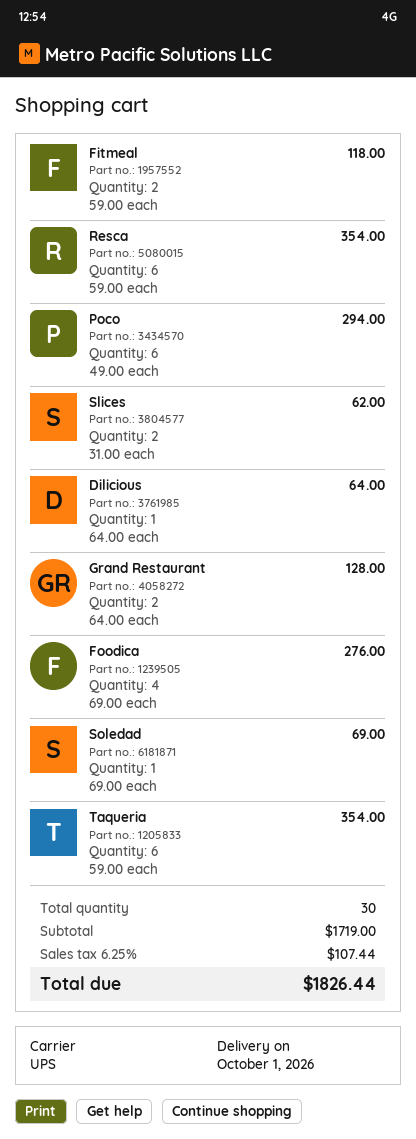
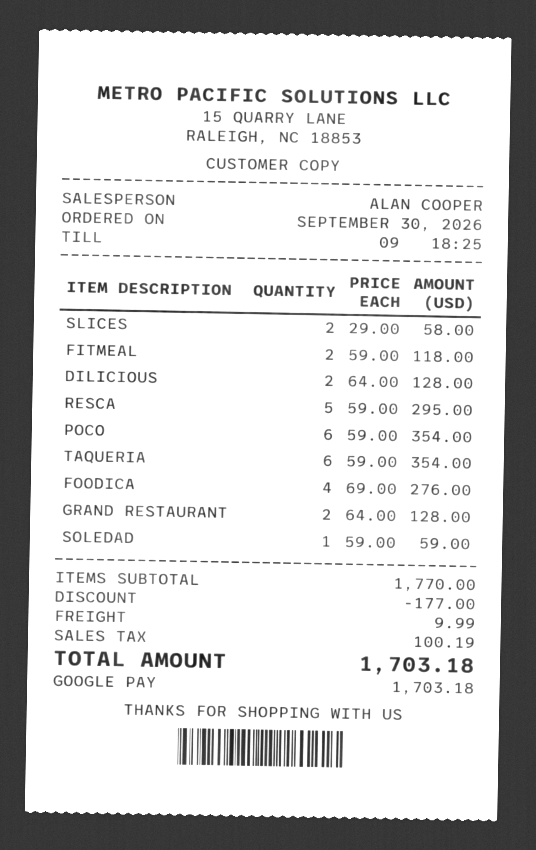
Resca: 6 x 59.00 = 354.00 -> 5 x 59.00 = 295.00
Poco: 6 x 49.00 = 294.00 -> 6 x 59.00 = 354.00
Slices: 2 x 31.00 = 62.00 -> 2 x 29.00 = 58.00
Dilicious: 1 x 64.00 = 64.00 -> 2 x 64.00 = 128.00
Soledad: 1 x 69.00 = 69.00 -> 1 x 59.00 = 59.00
subtotal: 1719.00 -> 1770.00
discount: none -> 177.00
shipping: none -> 9.99
tax: 107.44 -> 100.19
total: 1826.44 -> 1703.18

